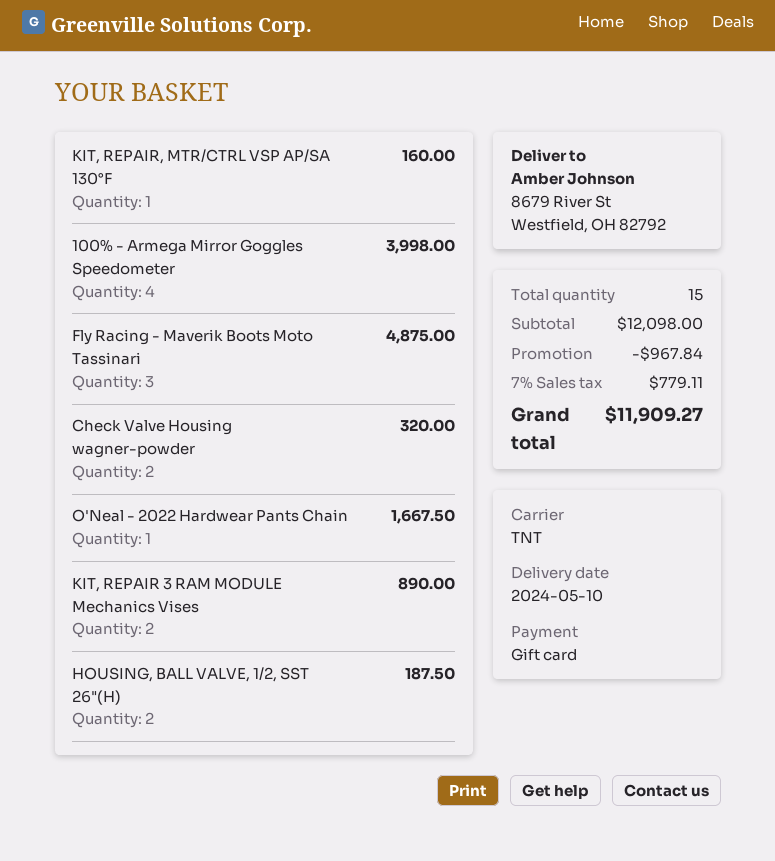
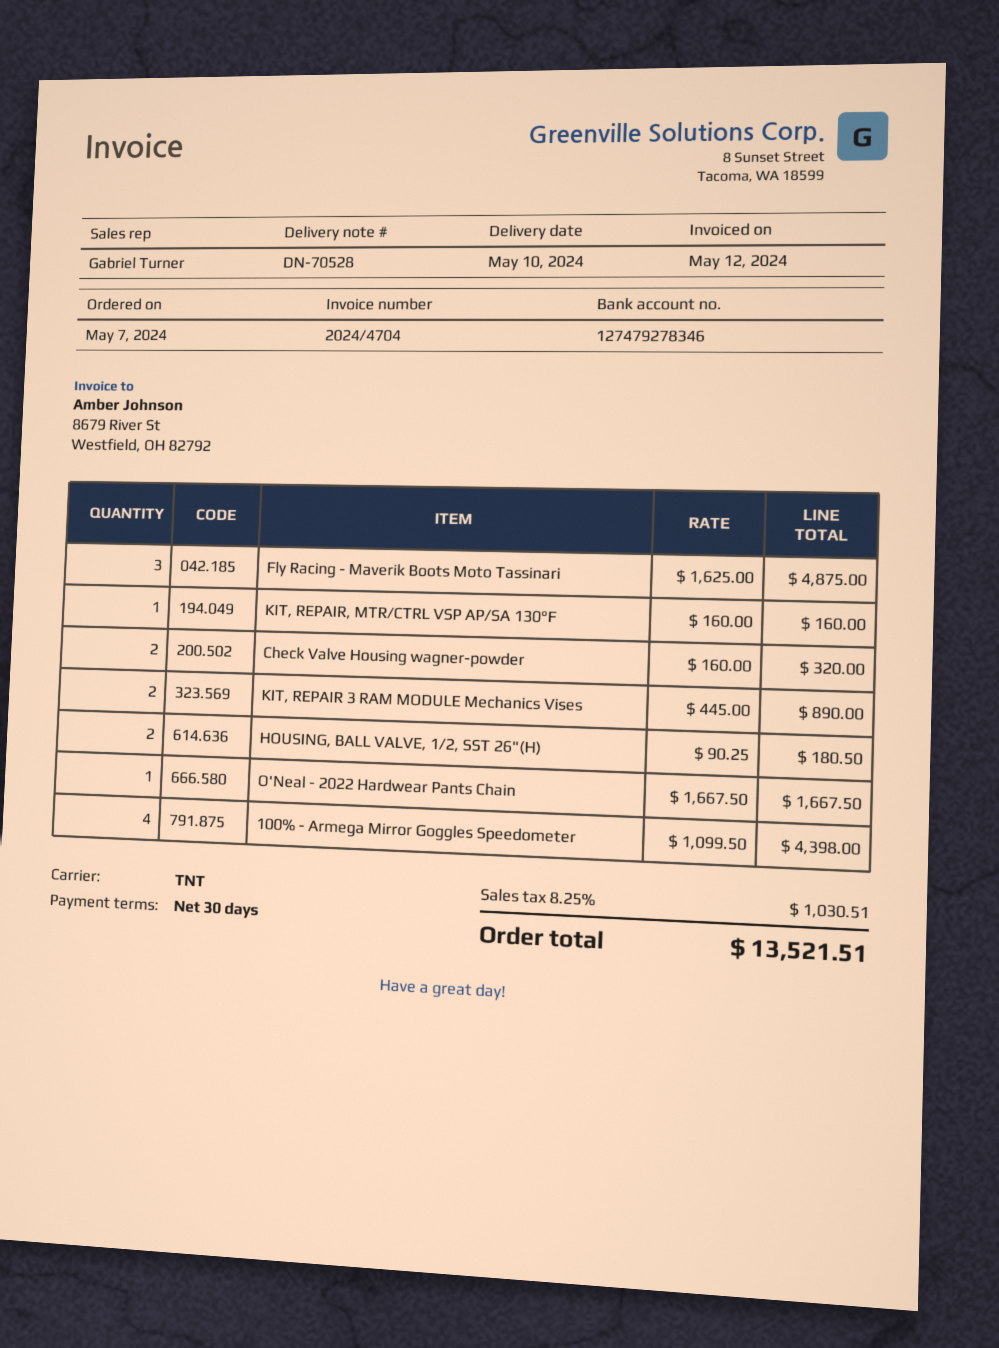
100% - Armega Mirror Goggles Speedometer: 4 for 3998.00 -> 4 for 4398.00
HOUSING, BALL VALVE, 1/2, SST 26"(H): 2 for 187.50 -> 2 for 180.50
discount: 967.84 -> none
tax: 7% = 779.11 -> 8.25% = 1030.51
total: 11909.27 -> 13521.51

